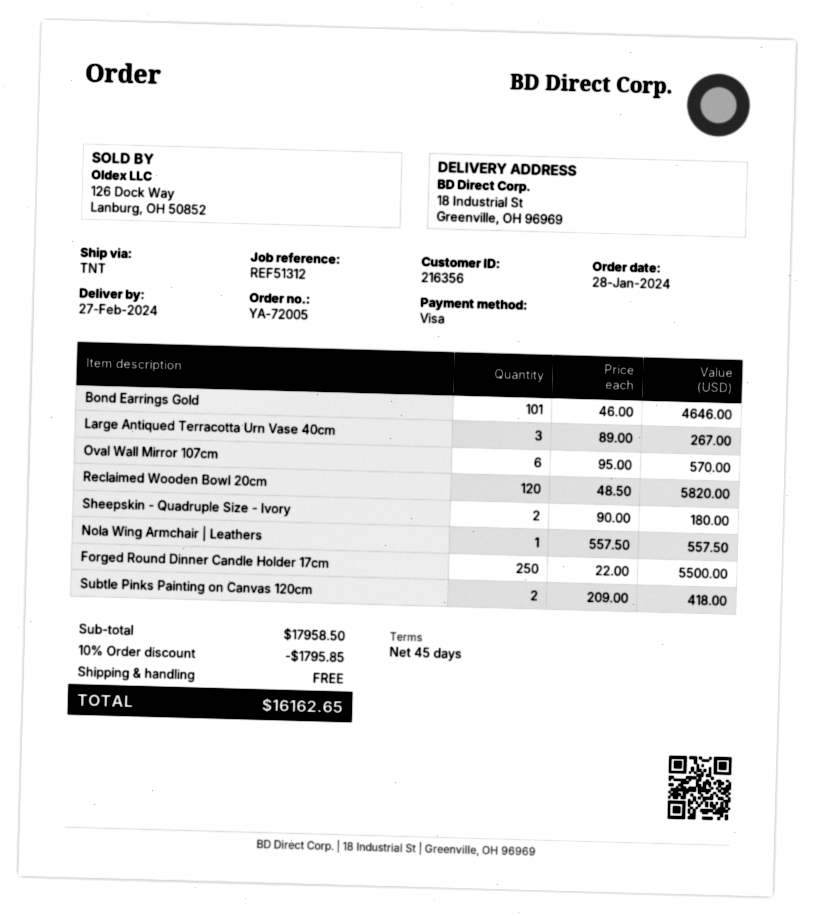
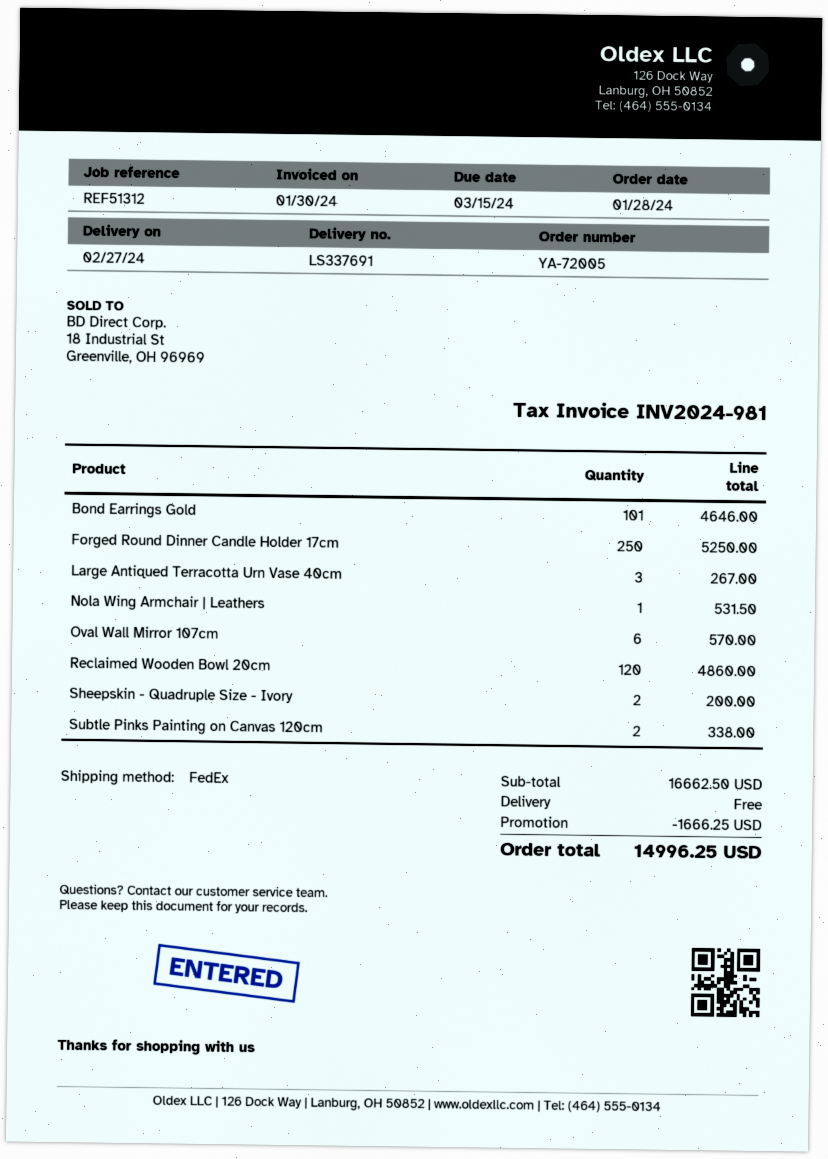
shipping method: TNT -> FedEx
Reclaimed Wooden Bowl 20cm: 120 for 5820.00 -> 120 for 4860.00
Sheepskin - Quadruple Size - Ivory: 2 for 180.00 -> 2 for 200.00
Nola Wing Armchair | Leathers: 1 for 557.50 -> 1 for 531.50
Forged Round Dinner Candle Holder 17cm: 250 for 5500.00 -> 250 for 5250.00
Subtle Pinks Painting on Canvas 120cm: 2 for 418.00 -> 2 for 338.00
subtotal: 17958.50 -> 16662.50
discount: 1795.85 -> 1666.25
total: 16162.65 -> 14996.25

